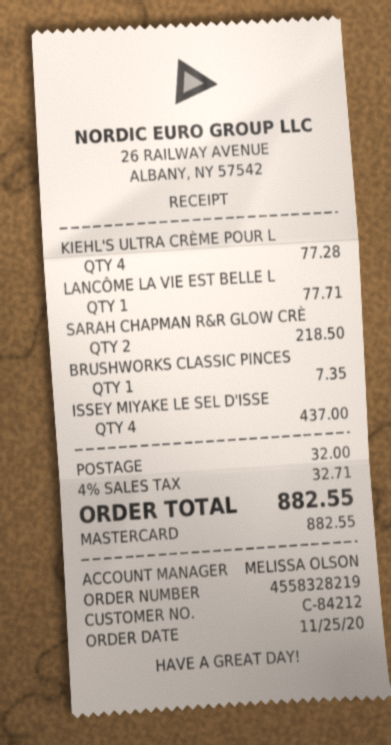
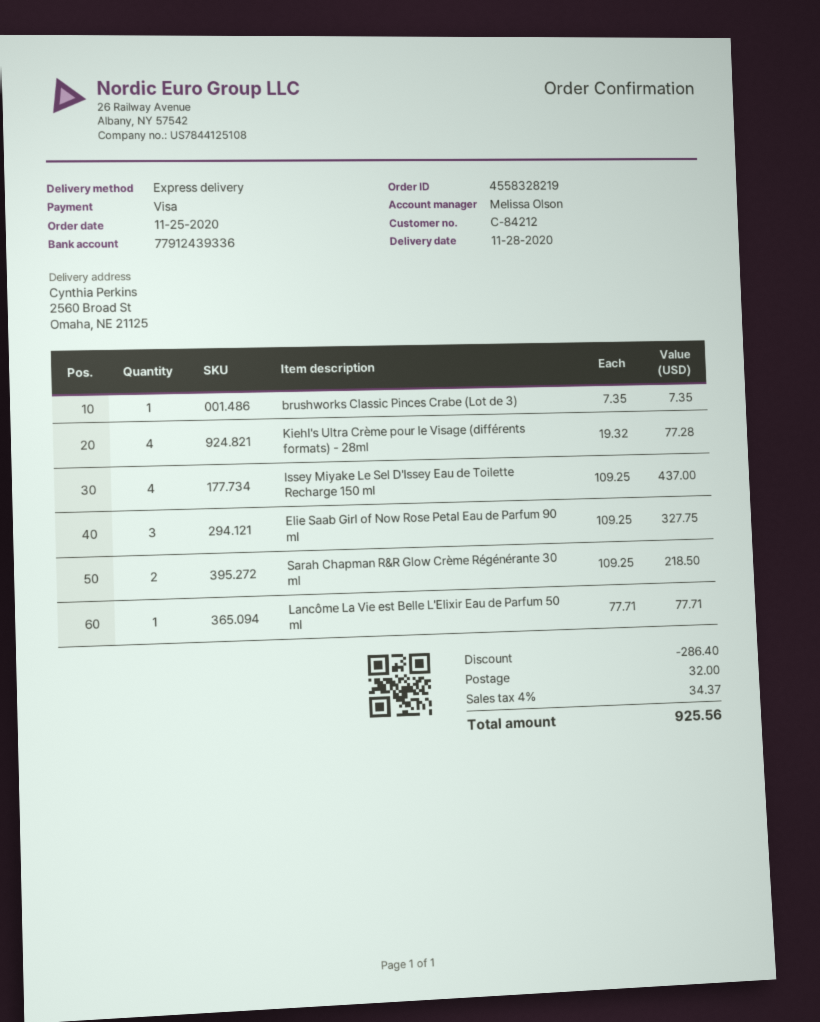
payment method: Mastercard -> Visa
Elie Saab Girl of Now Rose Petal Eau de Parfum 90 ml: none -> 3 for 327.75
discount: none -> 286.40
tax: 4% = 32.71 -> 4% = 34.37
total: 882.55 -> 925.56

